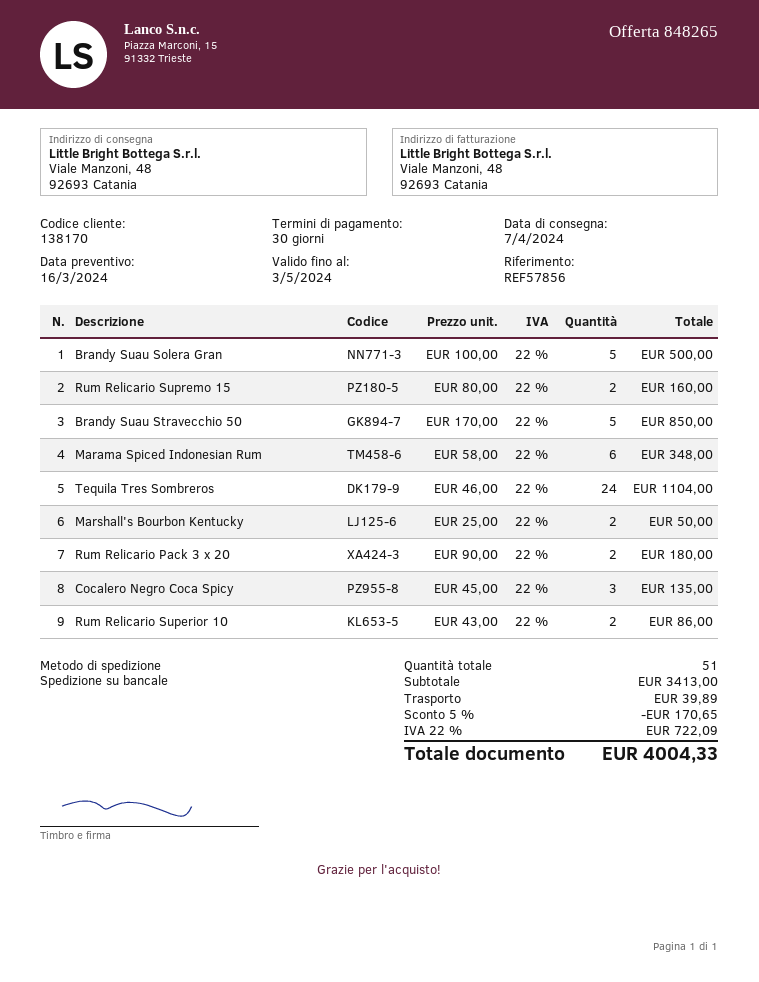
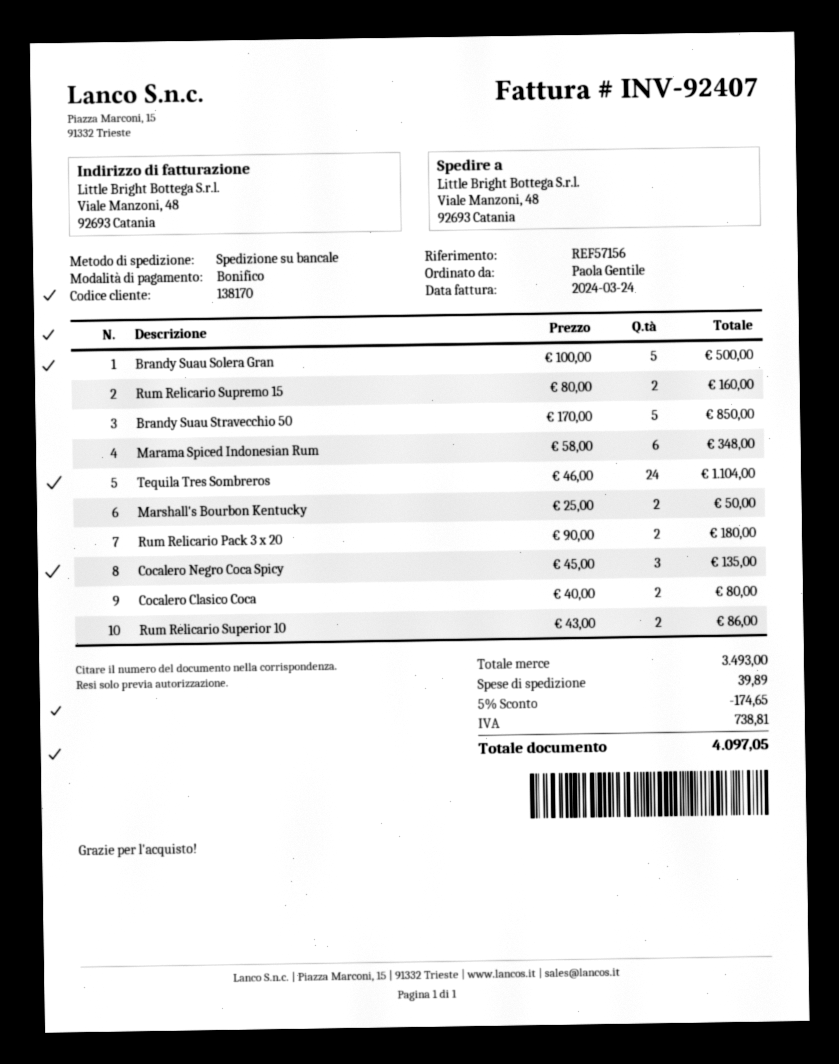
reference: REF57856 -> REF57156
Cocalero Clasico Coca: none -> 2 x 40.00 = 80.00
subtotal: 3413.00 -> 3493.00
discount: 5% = 170.65 -> 5% = 174.65
tax: 722.09 -> 738.81
total: 4004.33 -> 4097.05

